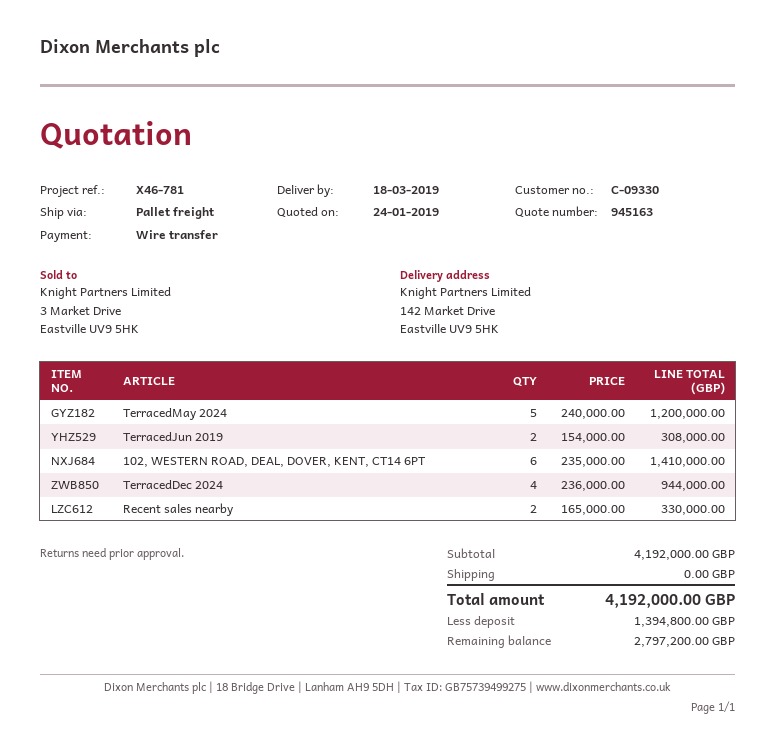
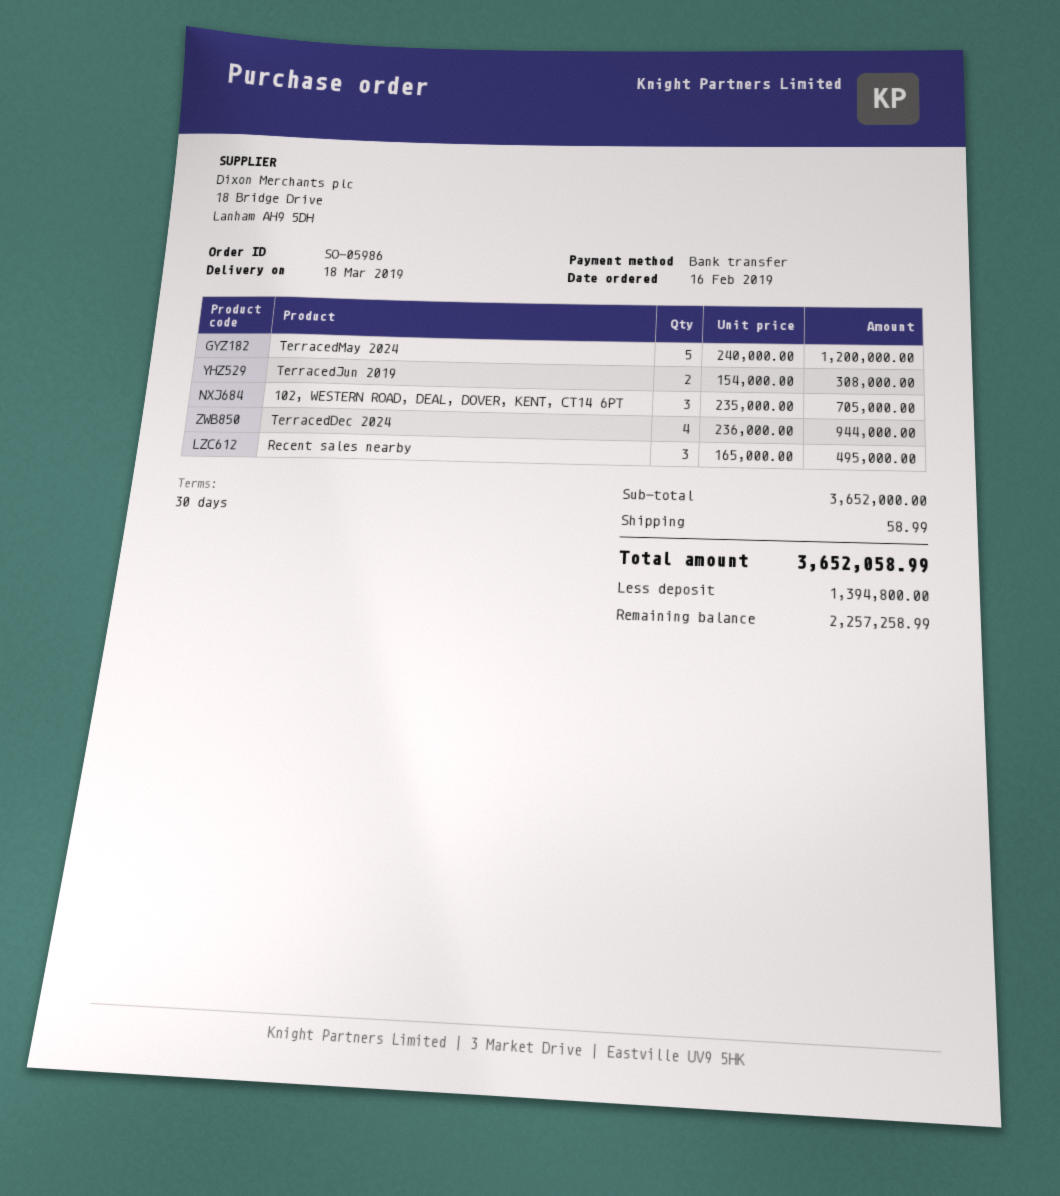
102, WESTERN ROAD, DEAL, DOVER, KENT, CT14 6PT: 6 x 235000.00 = 1410000.00 -> 3 x 235000.00 = 705000.00
Recent sales nearby: 2 x 165000.00 = 330000.00 -> 3 x 165000.00 = 495000.00
subtotal: 4192000.00 -> 3652000.00
shipping: 0.00 -> 58.99
total: 4192000.00 -> 3652058.99
balance: 2797200.00 -> 2257258.99

